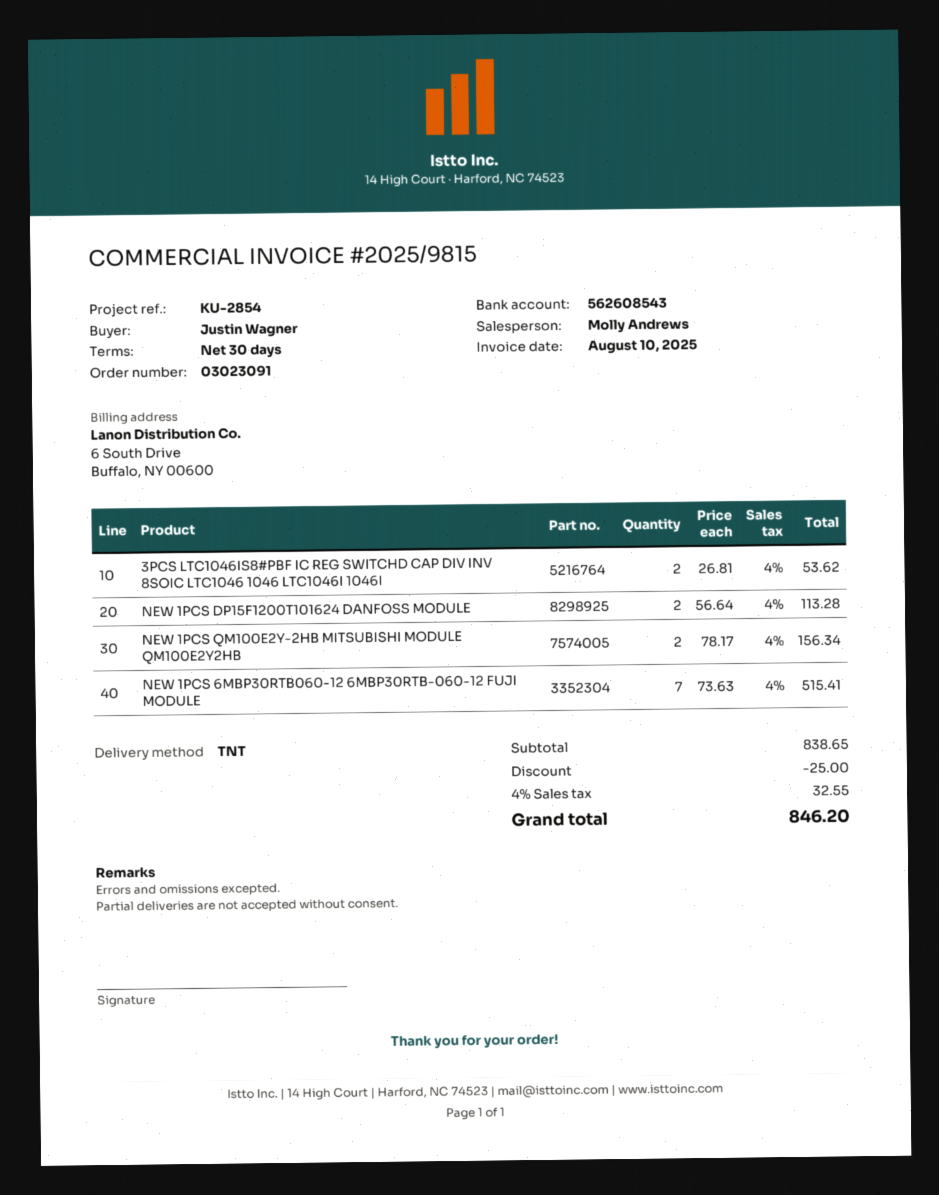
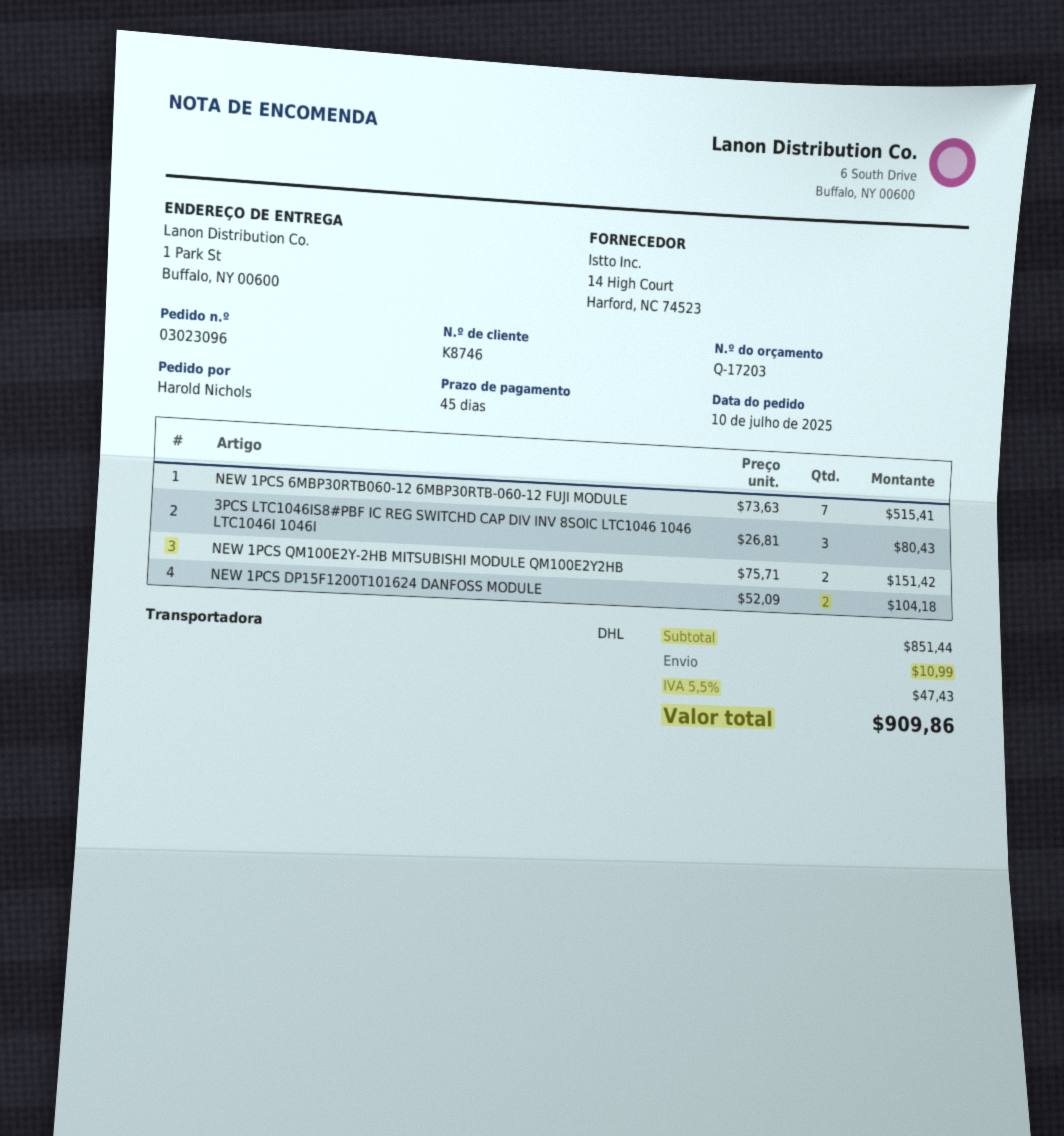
order number: 03023091 -> 03023096
payment terms: 30 days -> 45 days
ordered by: Justin Wagner -> Harold Nichols
shipping method: TNT -> DHL
3PCS LTC1046IS8#PBF IC REG SWITCHD CAP DIV INV 8SOIC LTC1046 1046 LTC1046I 1046I: 2 x 26.81 = 53.62 -> 3 x 26.81 = 80.43
NEW 1PCS DP15F1200T101624 DANFOSS MODULE: 2 x 56.64 = 113.28 -> 2 x 52.09 = 104.18
NEW 1PCS QM100E2Y-2HB MITSUBISHI MODULE QM100E2Y2HB: 2 x 78.17 = 156.34 -> 2 x 75.71 = 151.42
subtotal: 838.65 -> 851.44
discount: 25.00 -> none
shipping: none -> 10.99
tax: 4% = 32.55 -> 5.5% = 47.43
total: 846.20 -> 909.86

